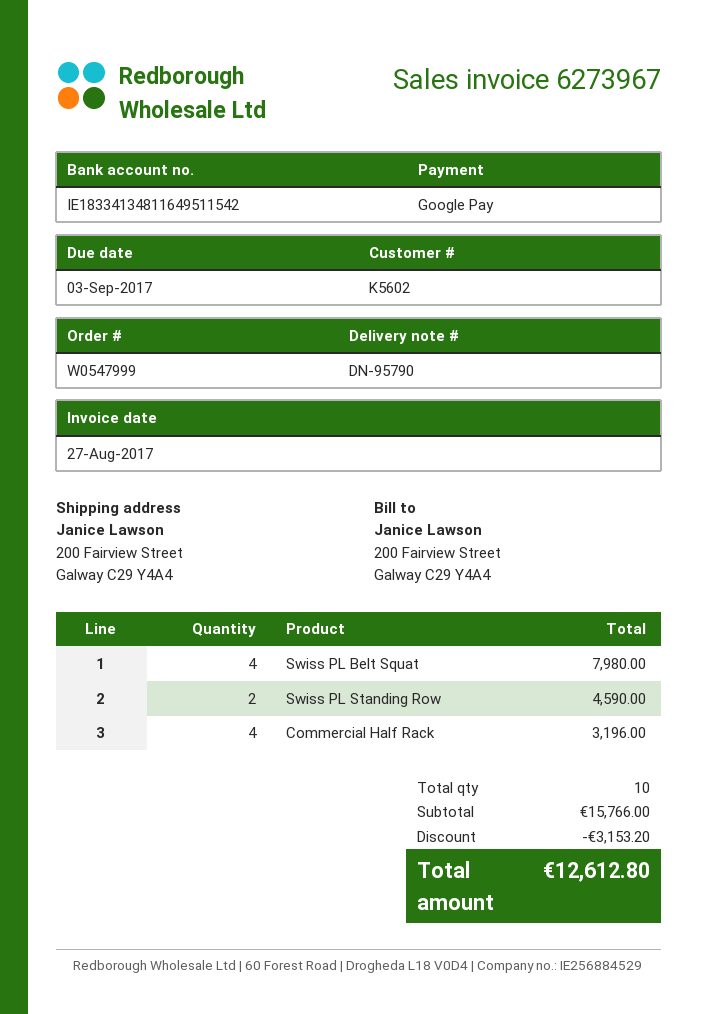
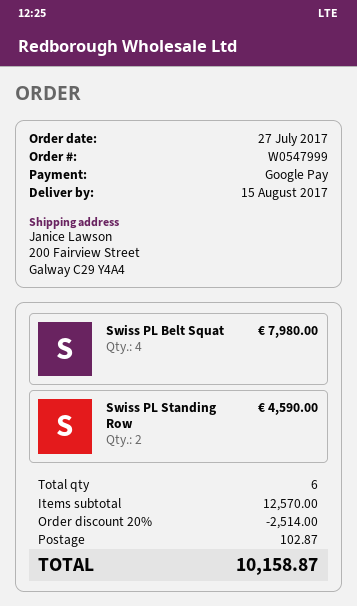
Commercial Half Rack: 4 for 3196.00 -> none
total quantity: 10 -> 6
subtotal: 15766.00 -> 12570.00
discount: 3153.20 -> 2514.00
shipping: none -> 102.87
total: 12612.80 -> 10158.87

